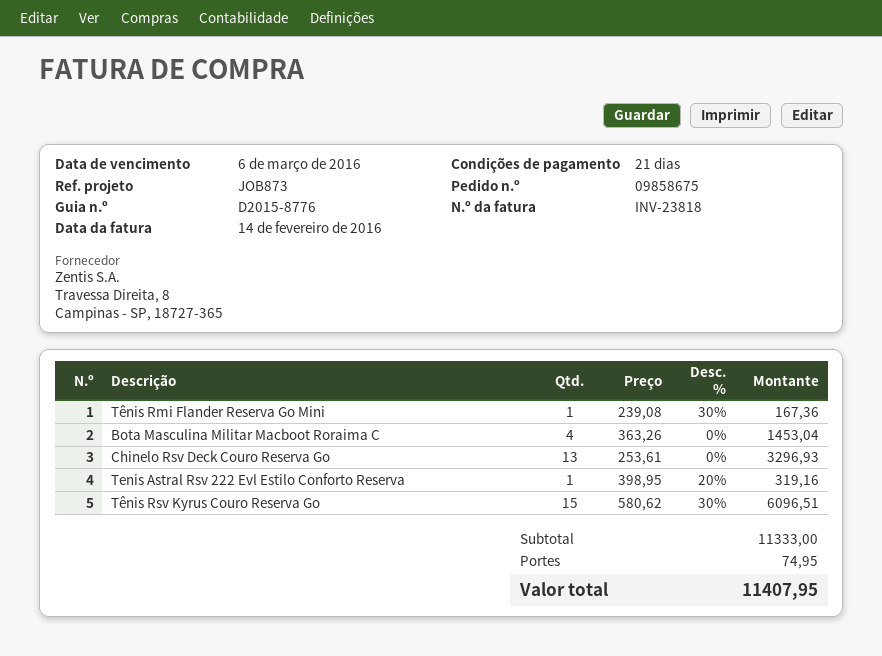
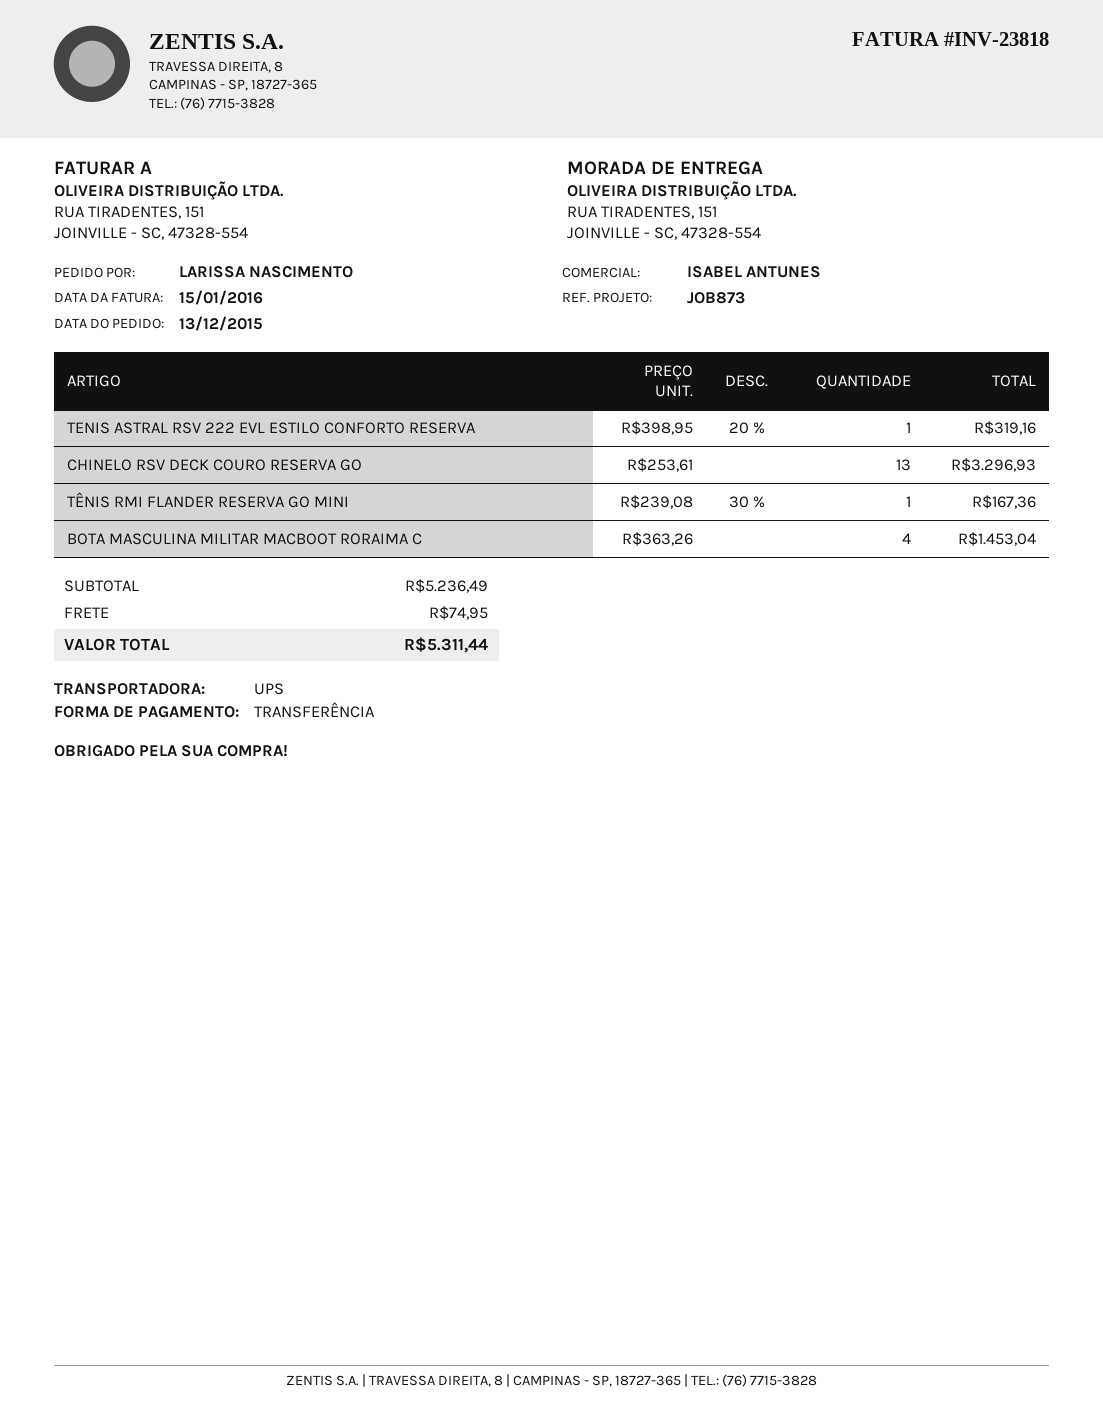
invoice date: 2016-02-14 -> 2016-01-15
Tênis Rsv Kyrus Couro Reserva Go: 15 x 580.62 - 30% = 6096.51 -> none
subtotal: 11333.00 -> 5236.49
total: 11407.95 -> 5311.44

